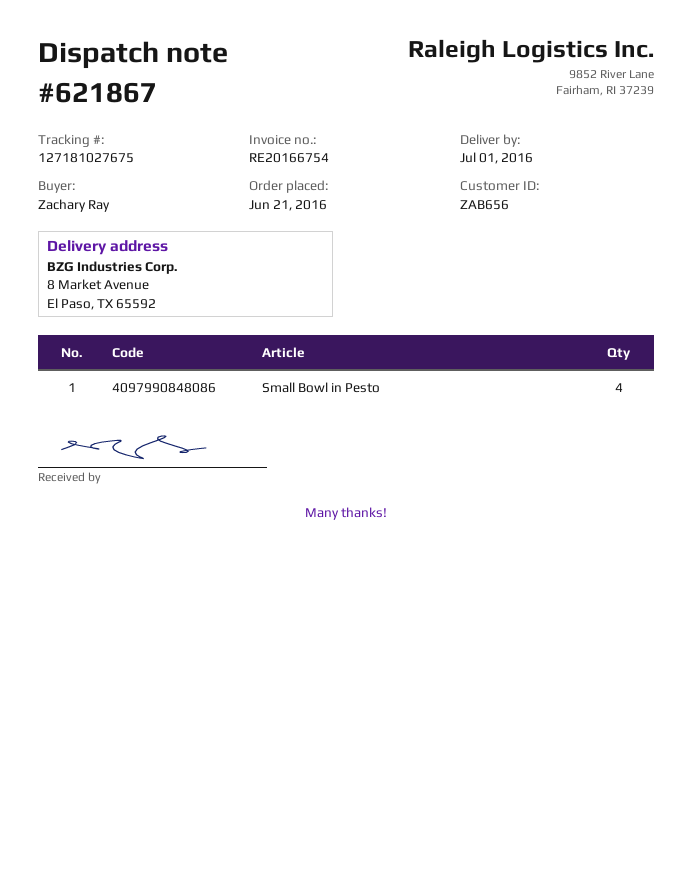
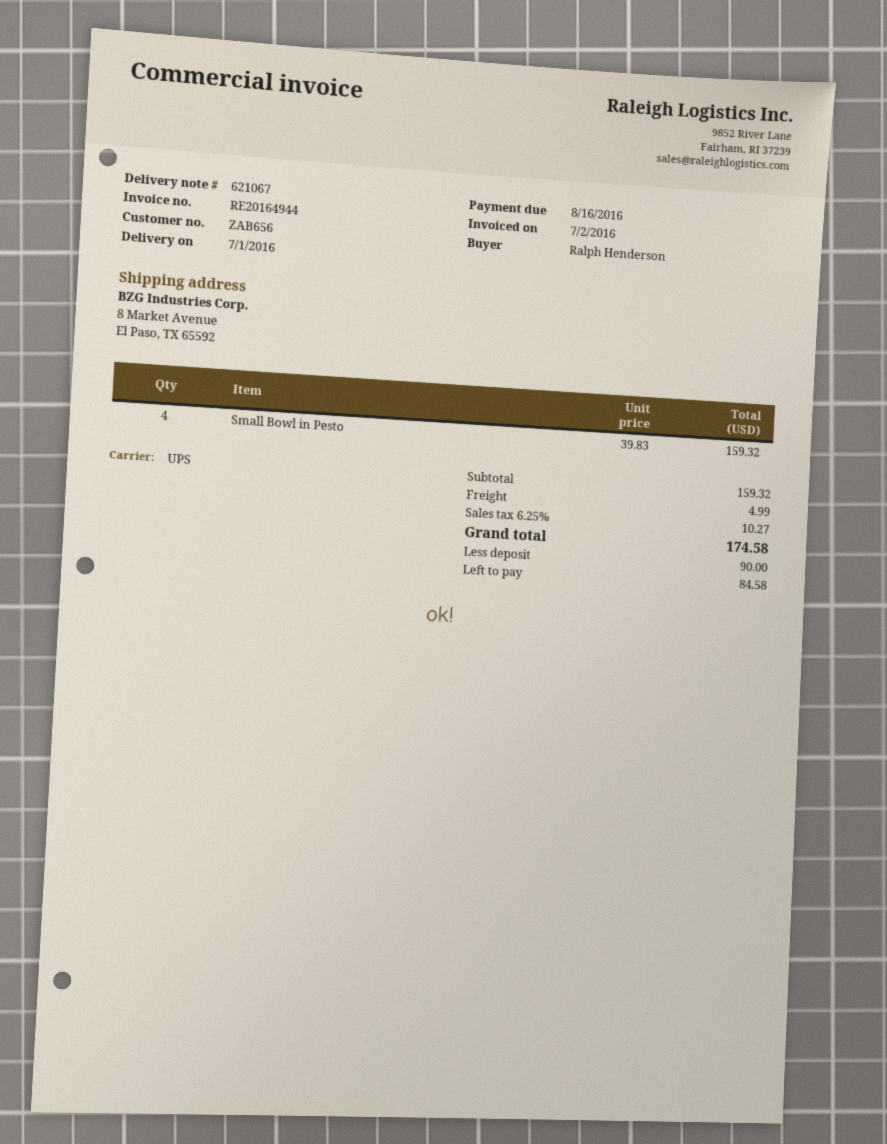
delivery note number: 621867 -> 621067
invoice number: RE20166754 -> RE20164944
ordered by: Zachary Ray -> Ralph Henderson

